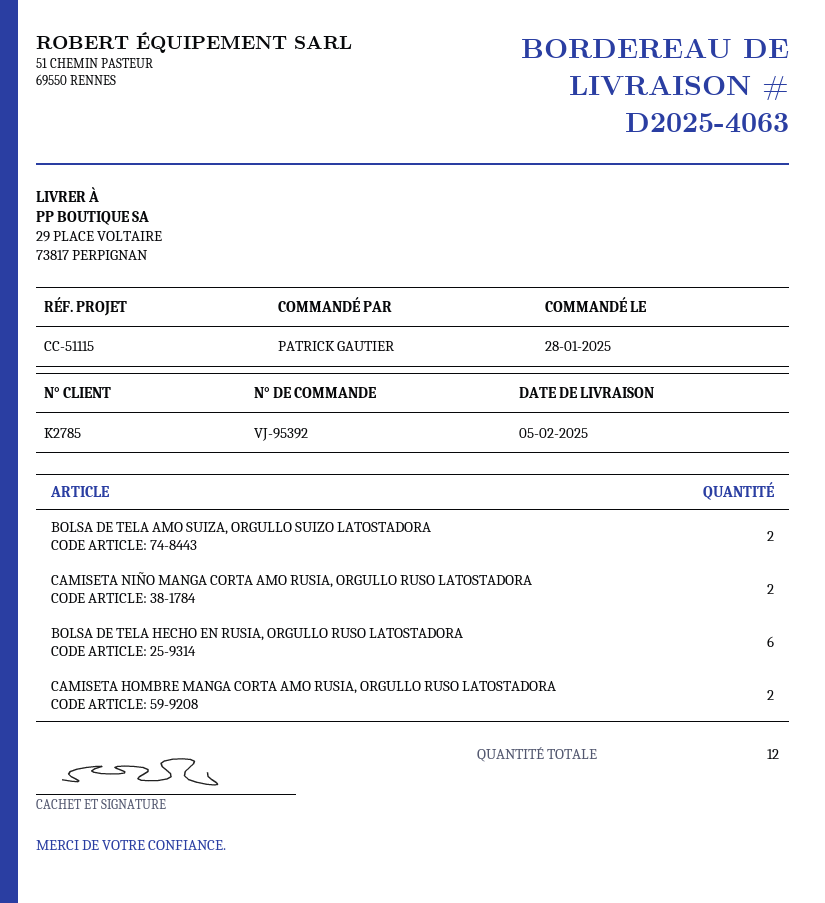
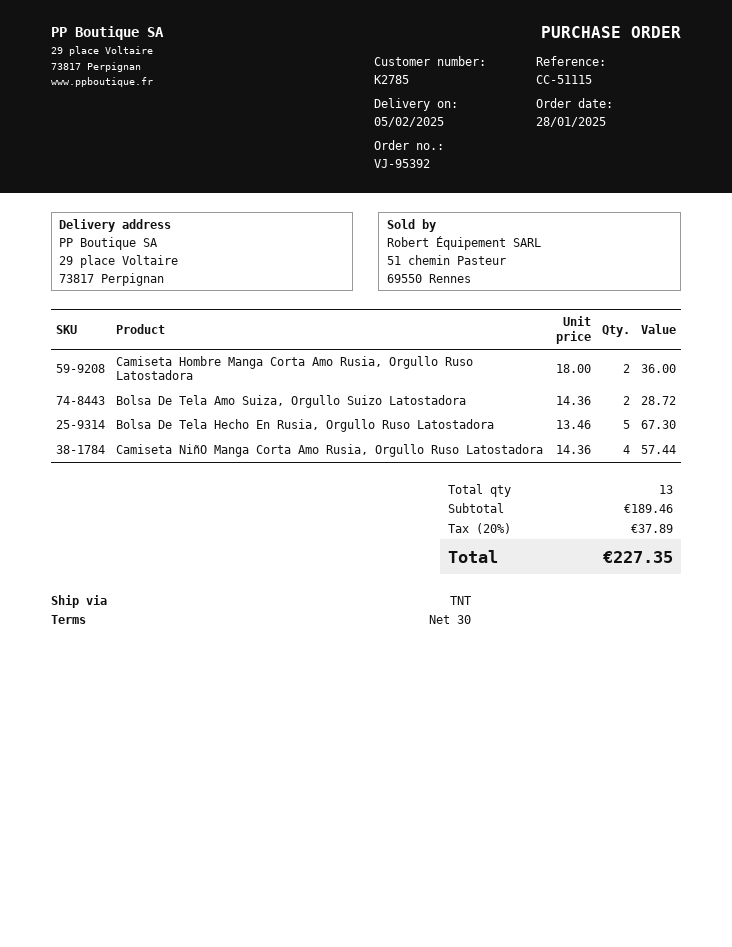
CAMISETA NIÑO MANGA CORTA AMO RUSIA, ORGULLO RUSO LATOSTADORA: 2 -> 4
BOLSA DE TELA HECHO EN RUSIA, ORGULLO RUSO LATOSTADORA: 6 -> 5
total quantity: 12 -> 13

